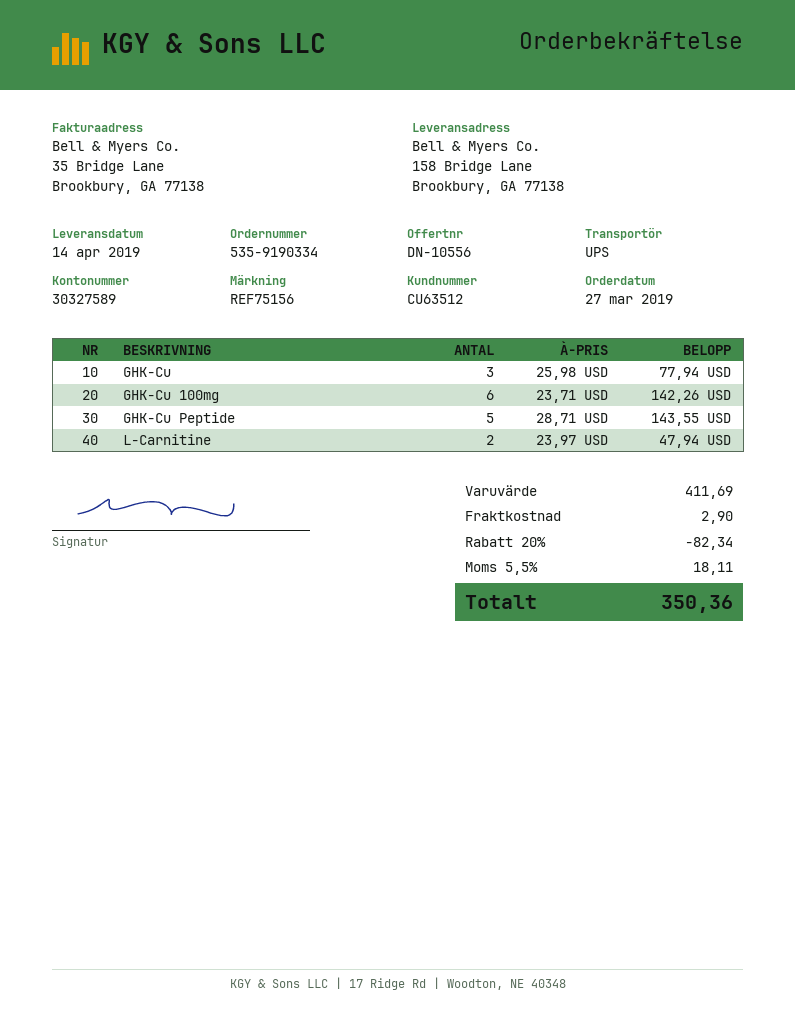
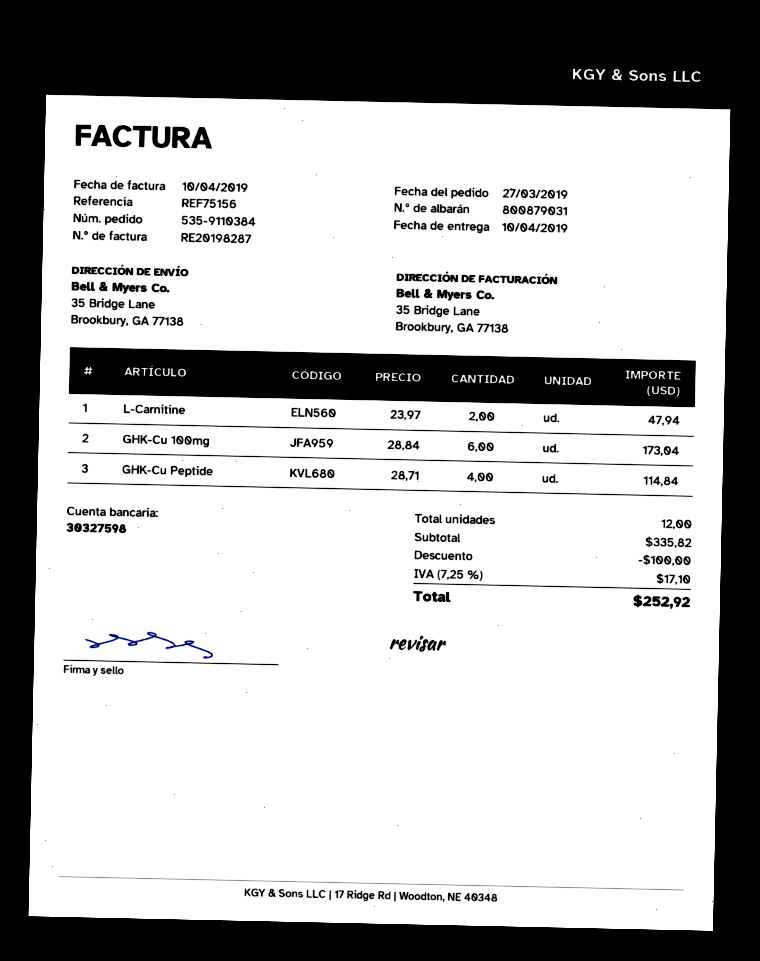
order number: 535-9190334 -> 535-9110384
delivery date: 2019-04-14 -> 2019-04-10
bank account: 30327589 -> 30327598
ship to: 158 Bridge Lane, Brookbury, GA 77138 -> 35 Bridge Lane, Brookbury, GA 77138
GHK-Cu: 3 x 25.98 = 77.94 -> none
GHK-Cu 100mg: 6 x 23.71 = 142.26 -> 6 x 28.84 = 173.04
GHK-Cu Peptide: 5 x 28.71 = 143.55 -> 4 x 28.71 = 114.84
subtotal: 411.69 -> 335.82
discount: 82.34 -> 100.00
shipping: 2.90 -> none
tax: 5.5% = 18.11 -> 7.25% = 17.10
total: 350.36 -> 252.92

